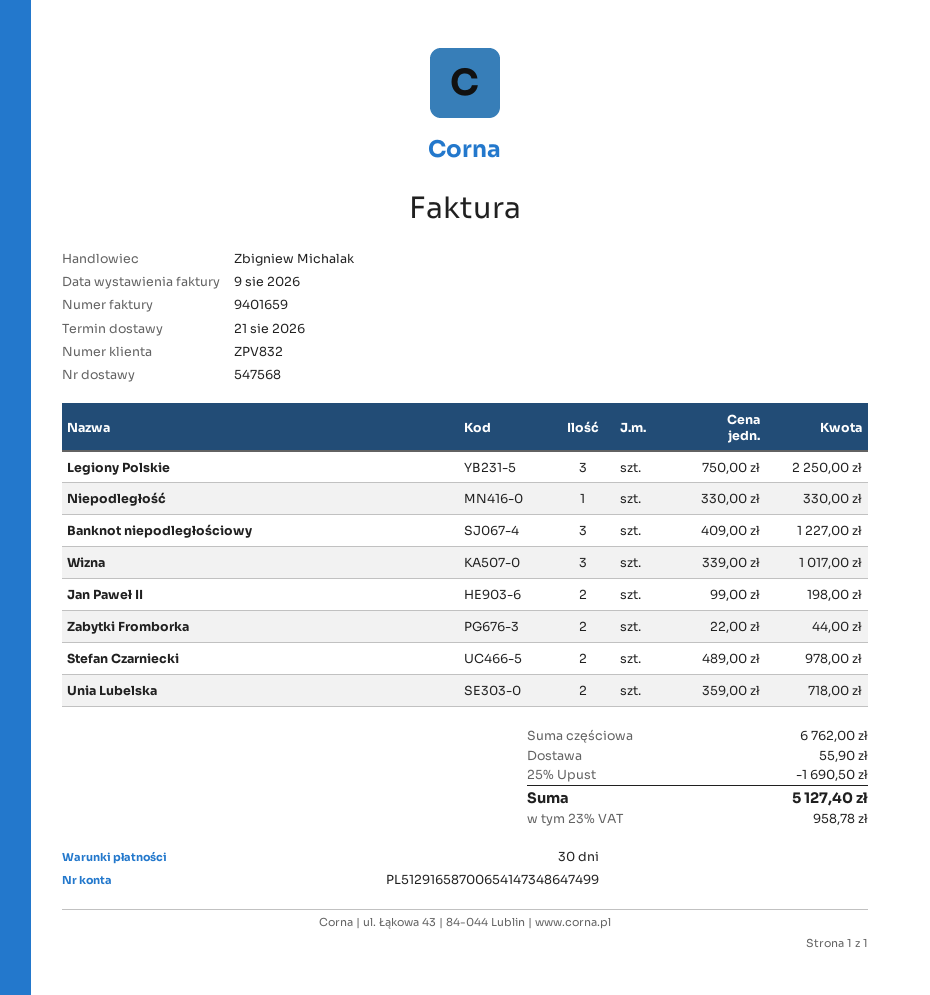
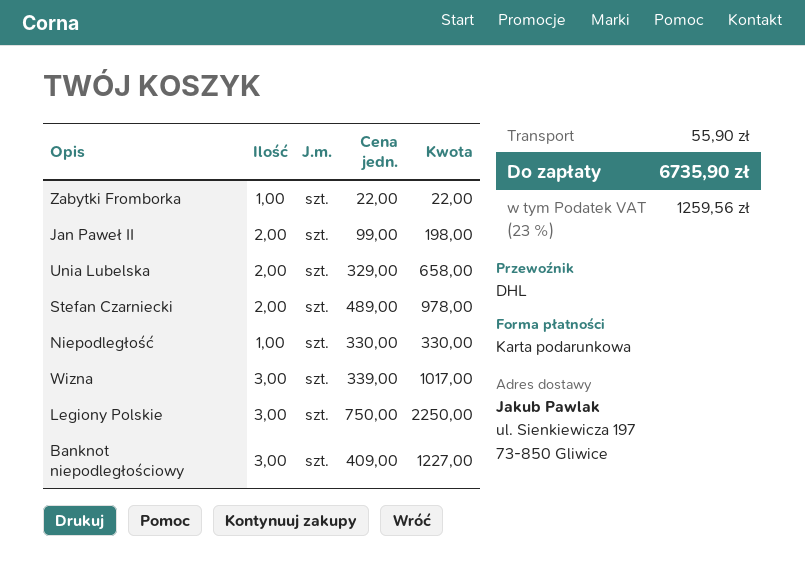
Zabytki Fromborka: 2 x 22.00 = 44.00 -> 1 x 22.00 = 22.00
Unia Lubelska: 2 x 359.00 = 718.00 -> 2 x 329.00 = 658.00
discount: 25% = 1690.50 -> none
tax: 23% = 958.78 -> 23% = 1259.56
total: 5127.40 -> 6735.90

